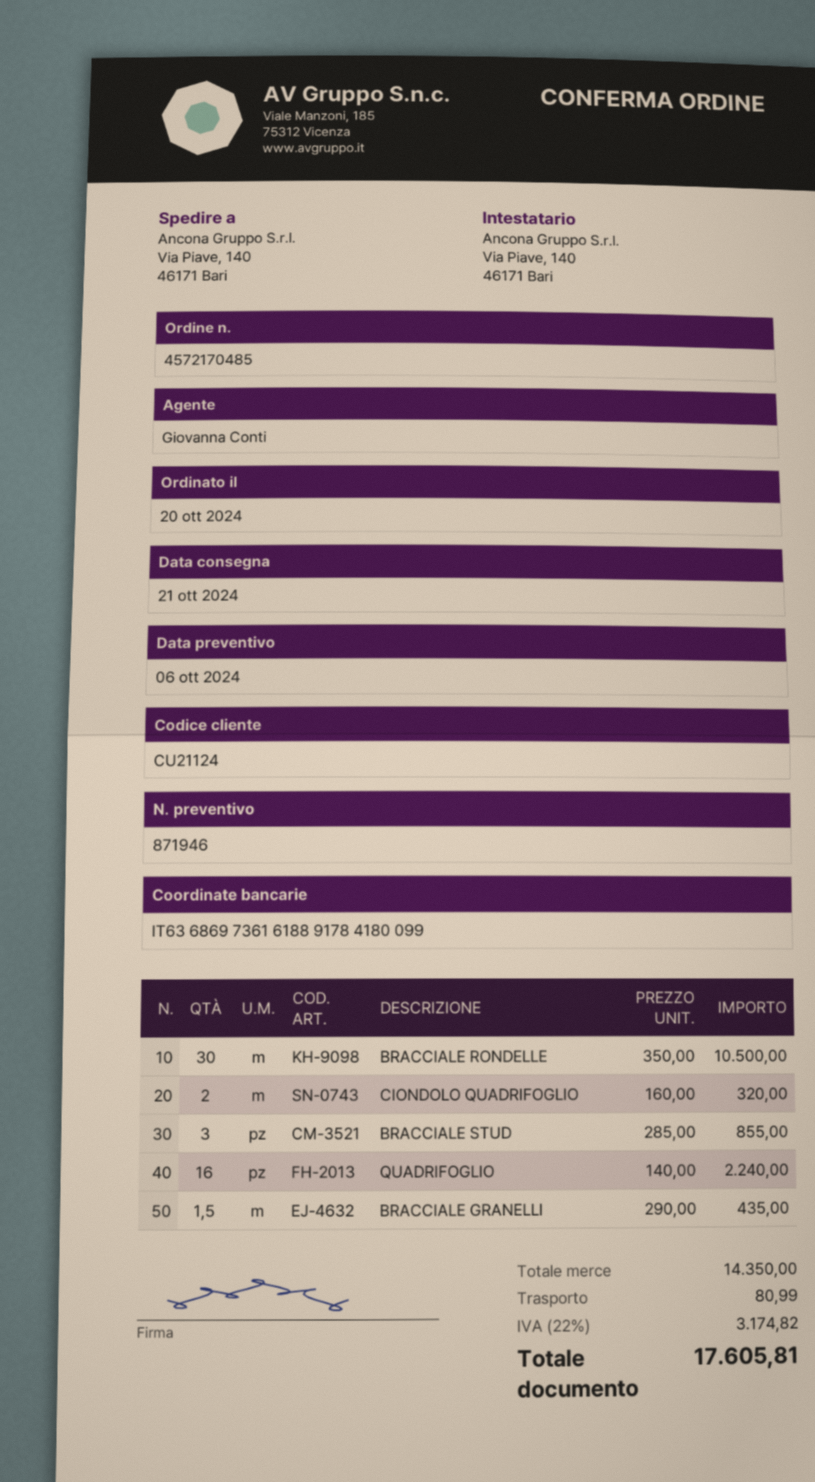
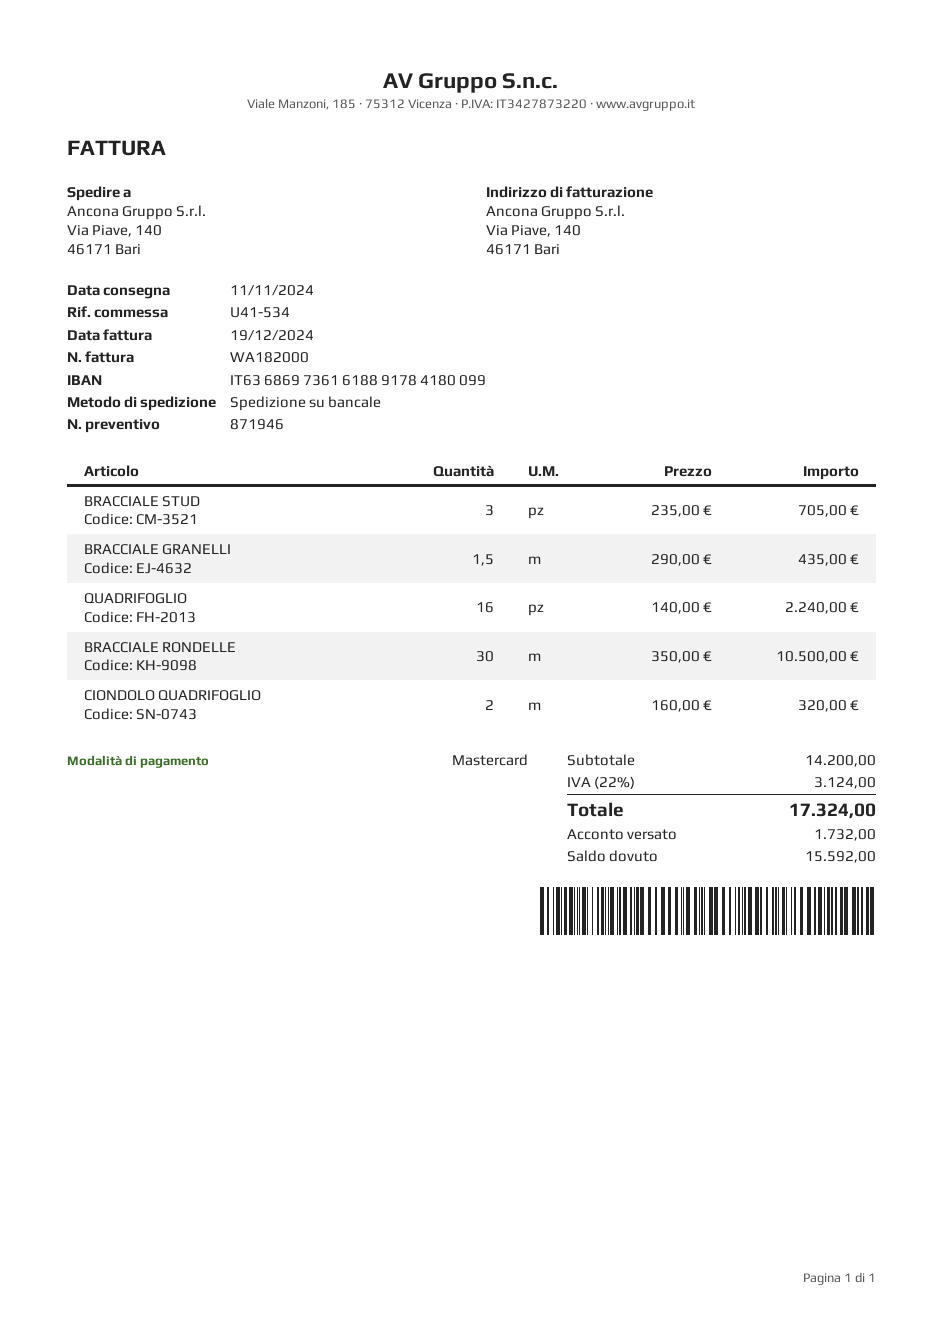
delivery date: 2024-10-21 -> 2024-11-11
BRACCIALE STUD: 3 x 285.00 = 855.00 -> 3 x 235.00 = 705.00
subtotal: 14350.00 -> 14200.00
shipping: 80.99 -> none
tax: 22% = 3174.82 -> 22% = 3124.00
total: 17605.81 -> 17324.00

